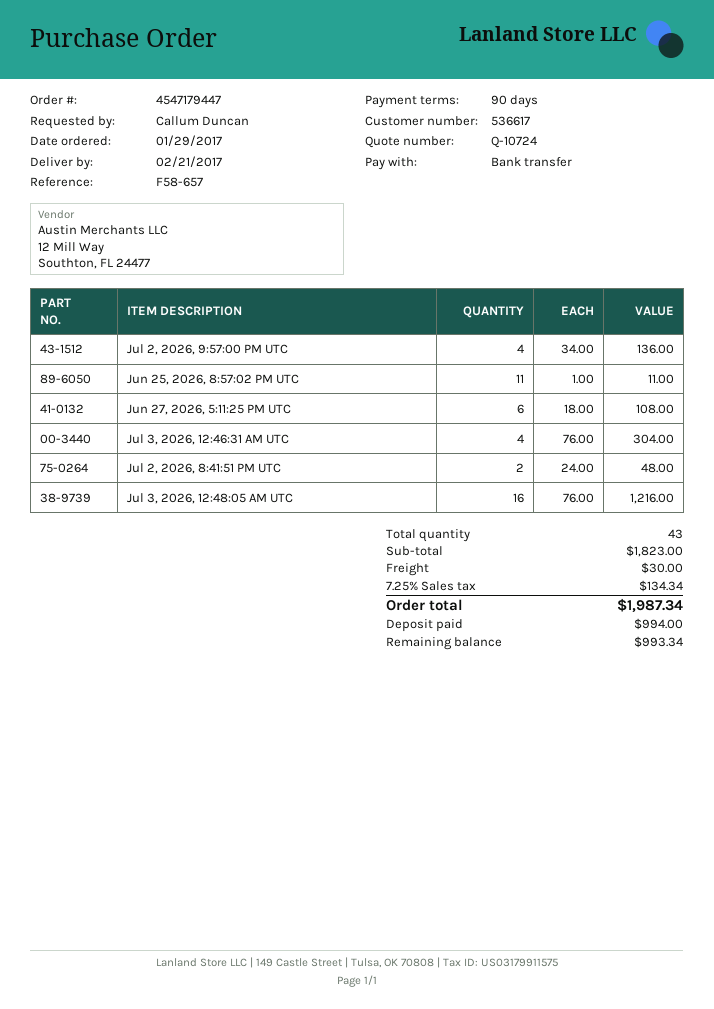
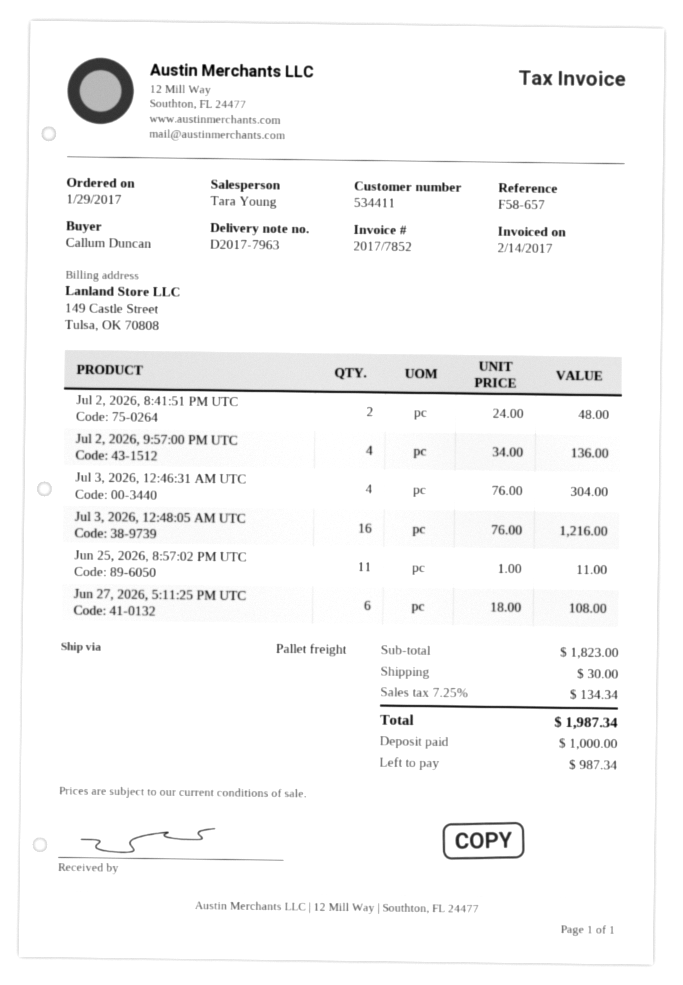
customer number: 536617 -> 534411
deposit: 994.00 -> 1000.00
balance: 993.34 -> 987.34

